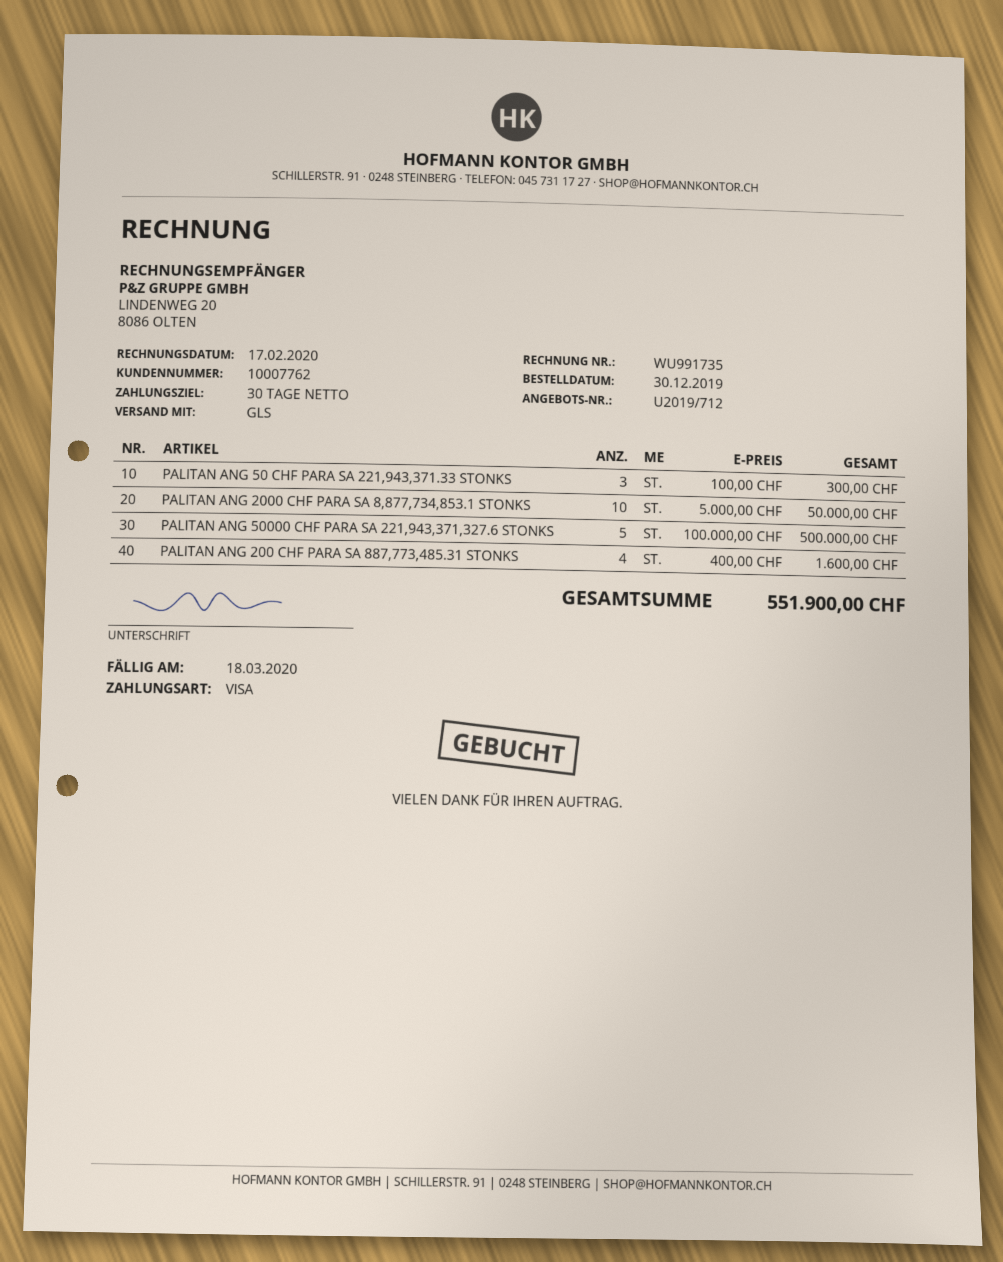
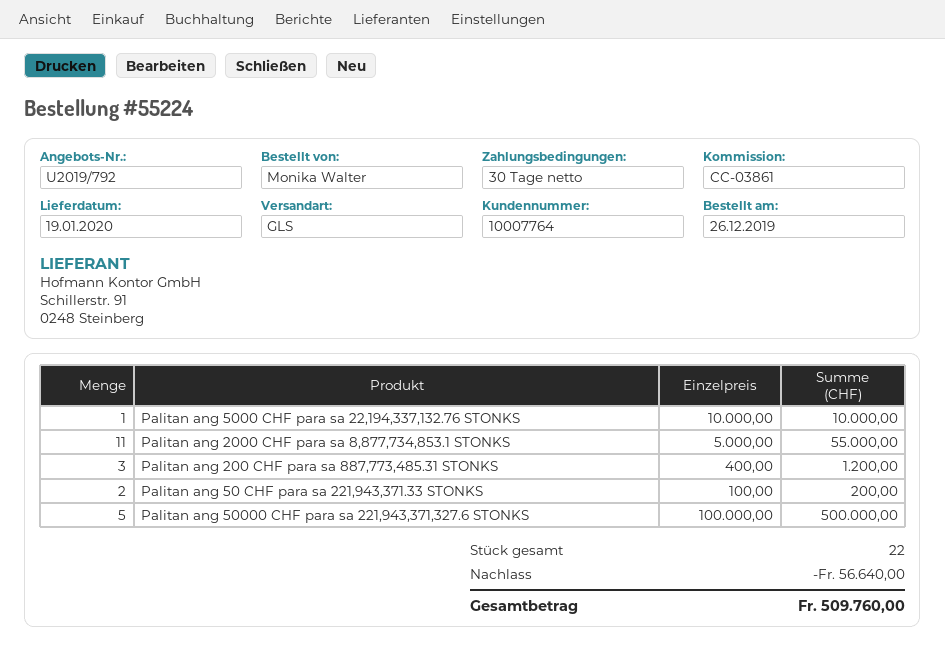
quote number: U2019/712 -> U2019/792
order date: 2019-12-30 -> 2019-12-26
customer number: 10007762 -> 10007764
PALITAN ANG 50 CHF PARA SA 221,943,371.33 STONKS: 3 x 100.00 = 300.00 -> 2 x 100.00 = 200.00
PALITAN ANG 2000 CHF PARA SA 8,877,734,853.1 STONKS: 10 x 5000.00 = 50000.00 -> 11 x 5000.00 = 55000.00
PALITAN ANG 200 CHF PARA SA 887,773,485.31 STONKS: 4 x 400.00 = 1600.00 -> 3 x 400.00 = 1200.00
Palitan ang 5000 CHF para sa 22,194,337,132.76 STONKS: none -> 1 x 10000.00 = 10000.00
discount: none -> 56640.00
total: 551900.00 -> 509760.00

